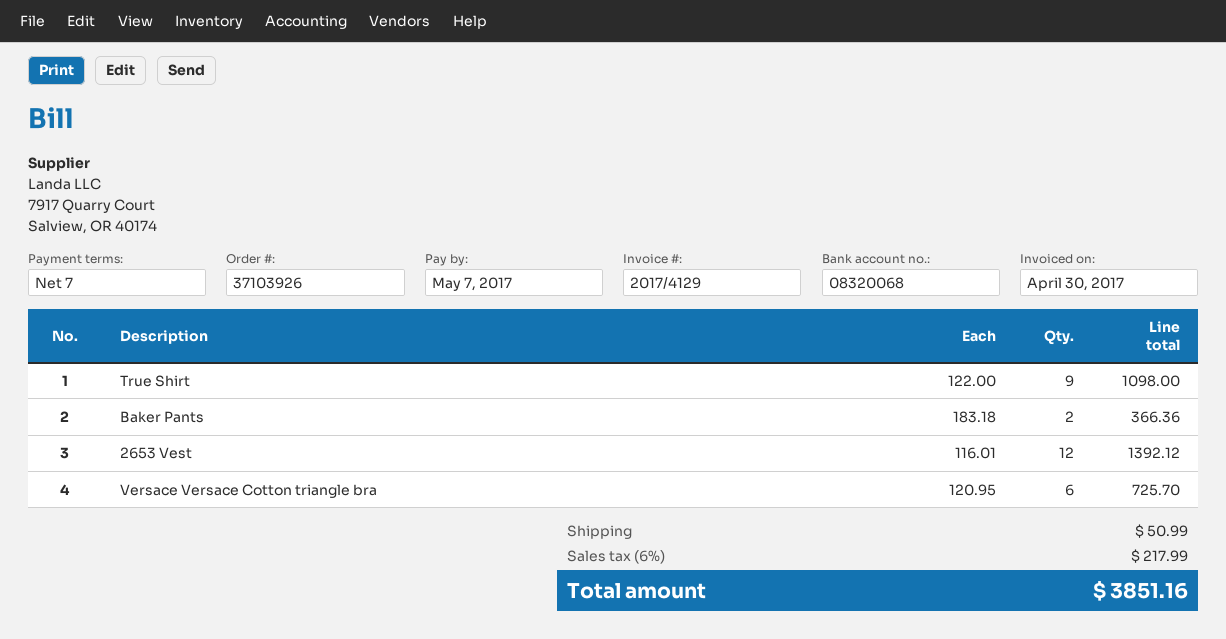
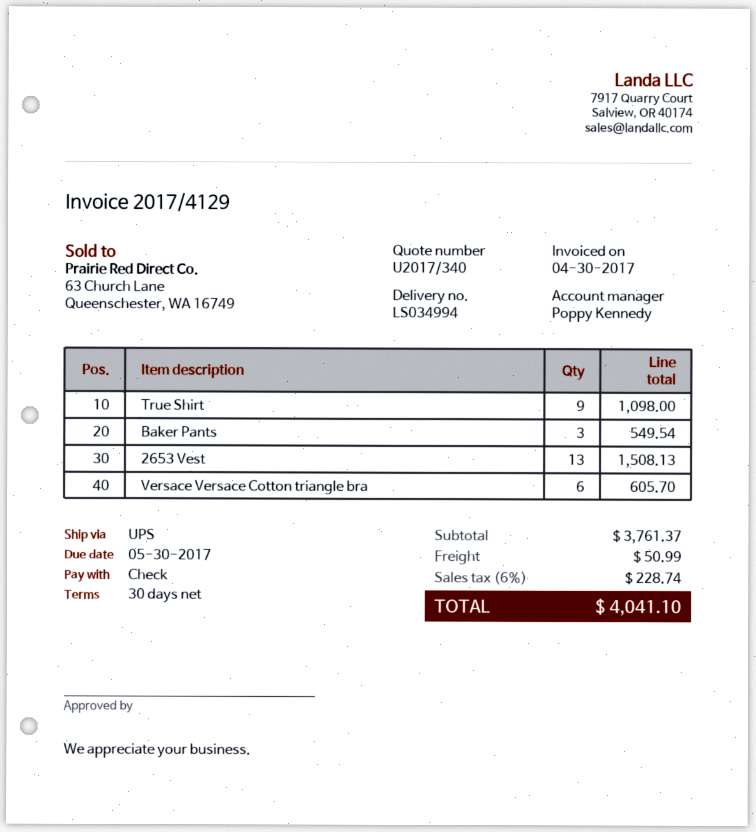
payment terms: 7 days -> 30 days
due date: 2017-05-07 -> 2017-05-30
Baker Pants: 2 for 366.36 -> 3 for 549.54
2653 Vest: 12 for 1392.12 -> 13 for 1508.13
Versace Versace Cotton triangle bra: 6 for 725.70 -> 6 for 605.70
tax: 6% = 217.99 -> 6% = 228.74
total: 3851.16 -> 4041.10

